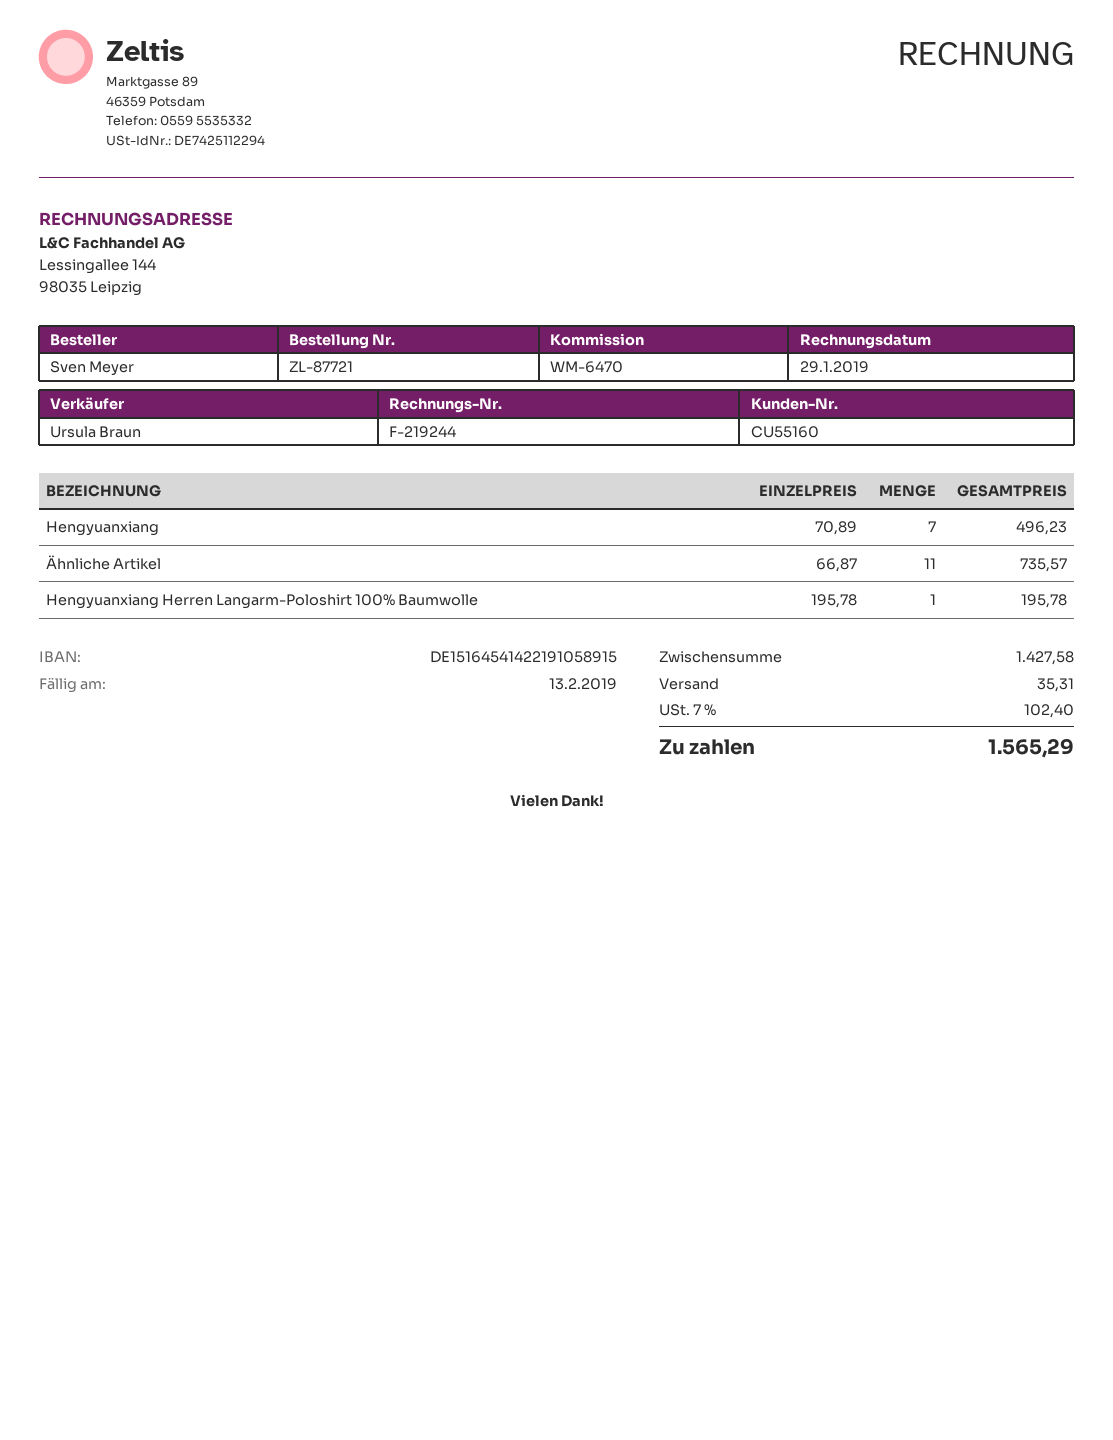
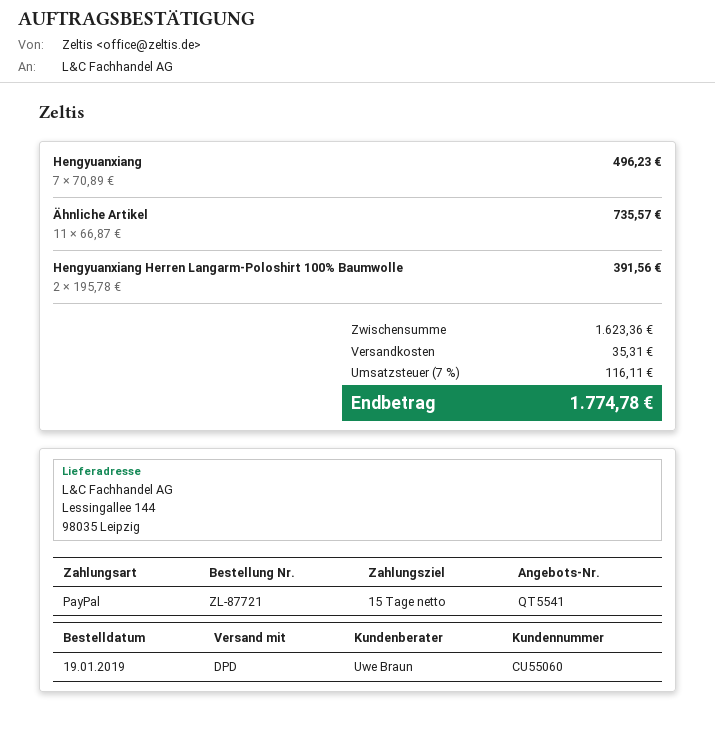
customer number: CU55160 -> CU55060
sales rep: Ursula Braun -> Uwe Braun
Hengyuanxiang Herren Langarm-Poloshirt 100% Baumwolle: 1 x 195.78 = 195.78 -> 2 x 195.78 = 391.56
subtotal: 1427.58 -> 1623.36
tax: 7% = 102.40 -> 7% = 116.11
total: 1565.29 -> 1774.78

